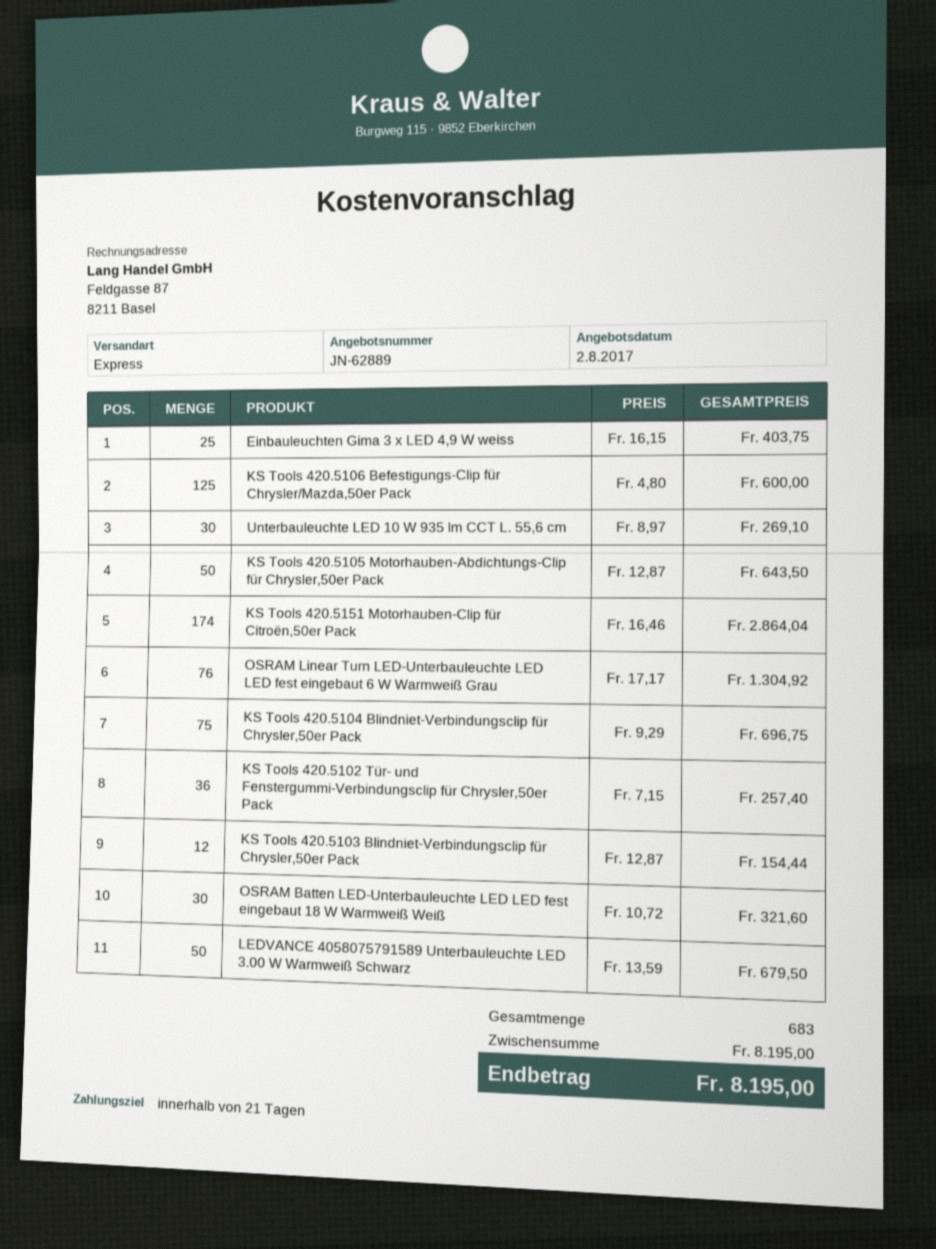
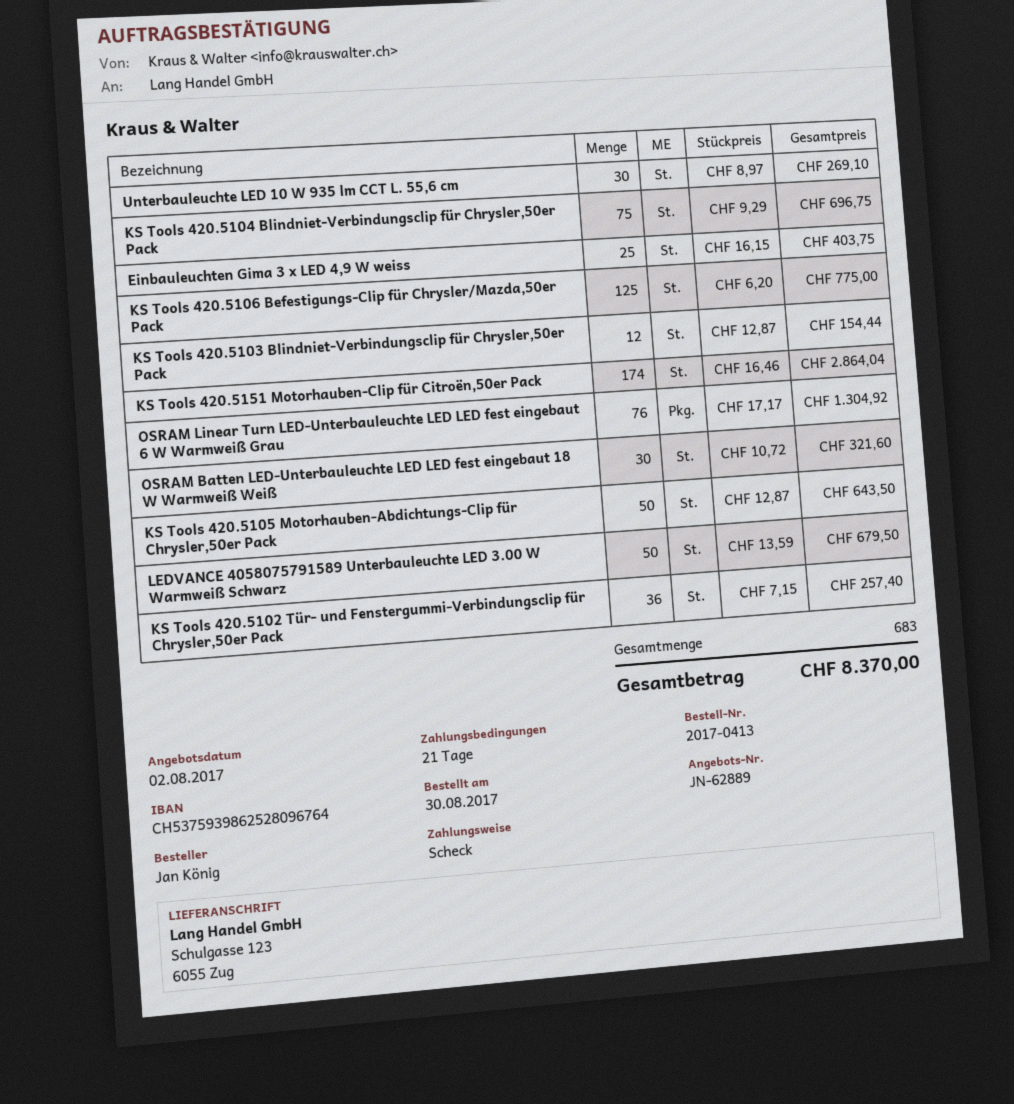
KS Tools 420.5106 Befestigungs-Clip für Chrysler/Mazda,50er Pack: 125 x 4.80 = 600.00 -> 125 x 6.20 = 775.00
total: 8195.00 -> 8370.00

